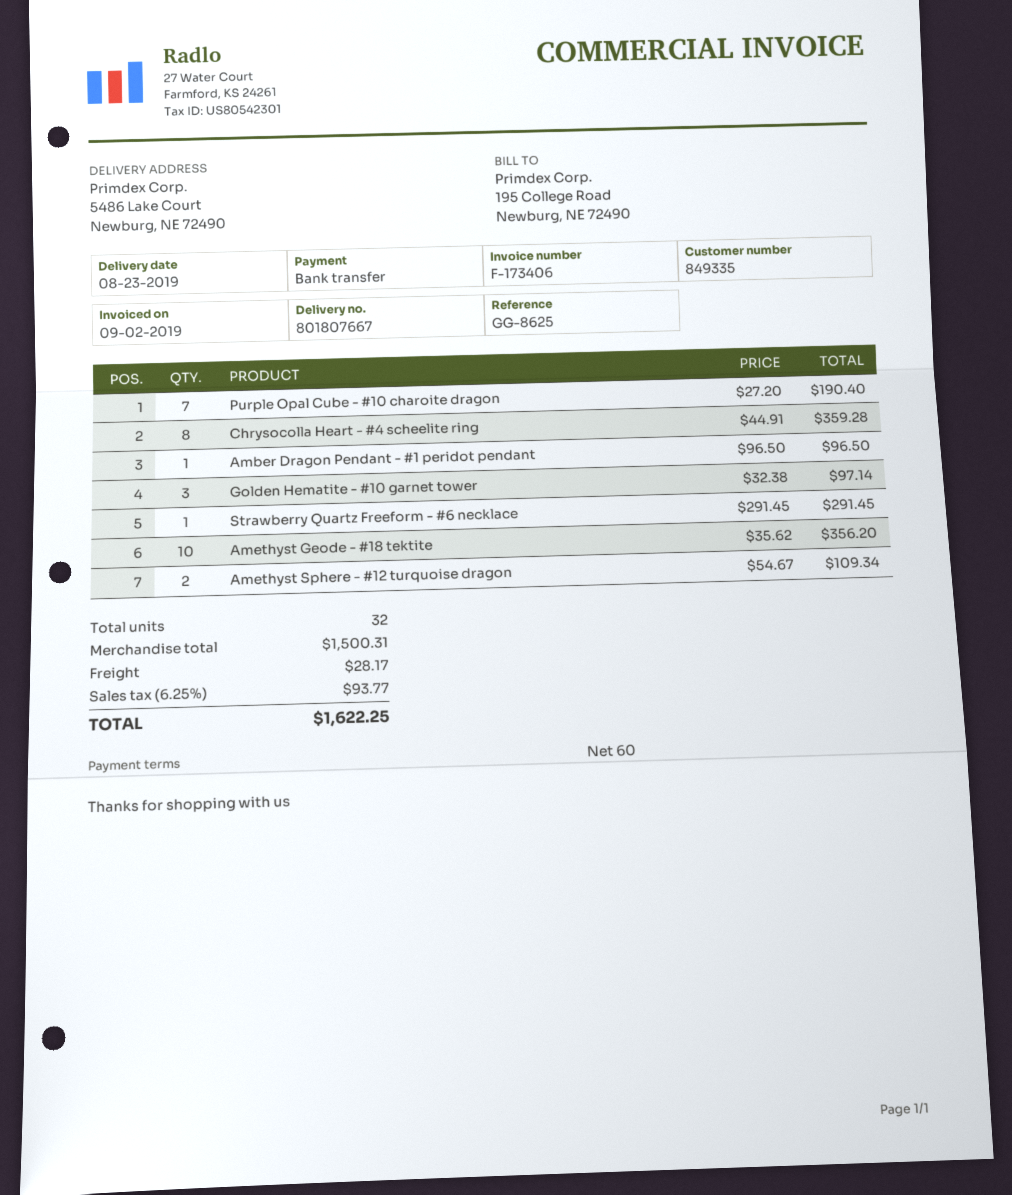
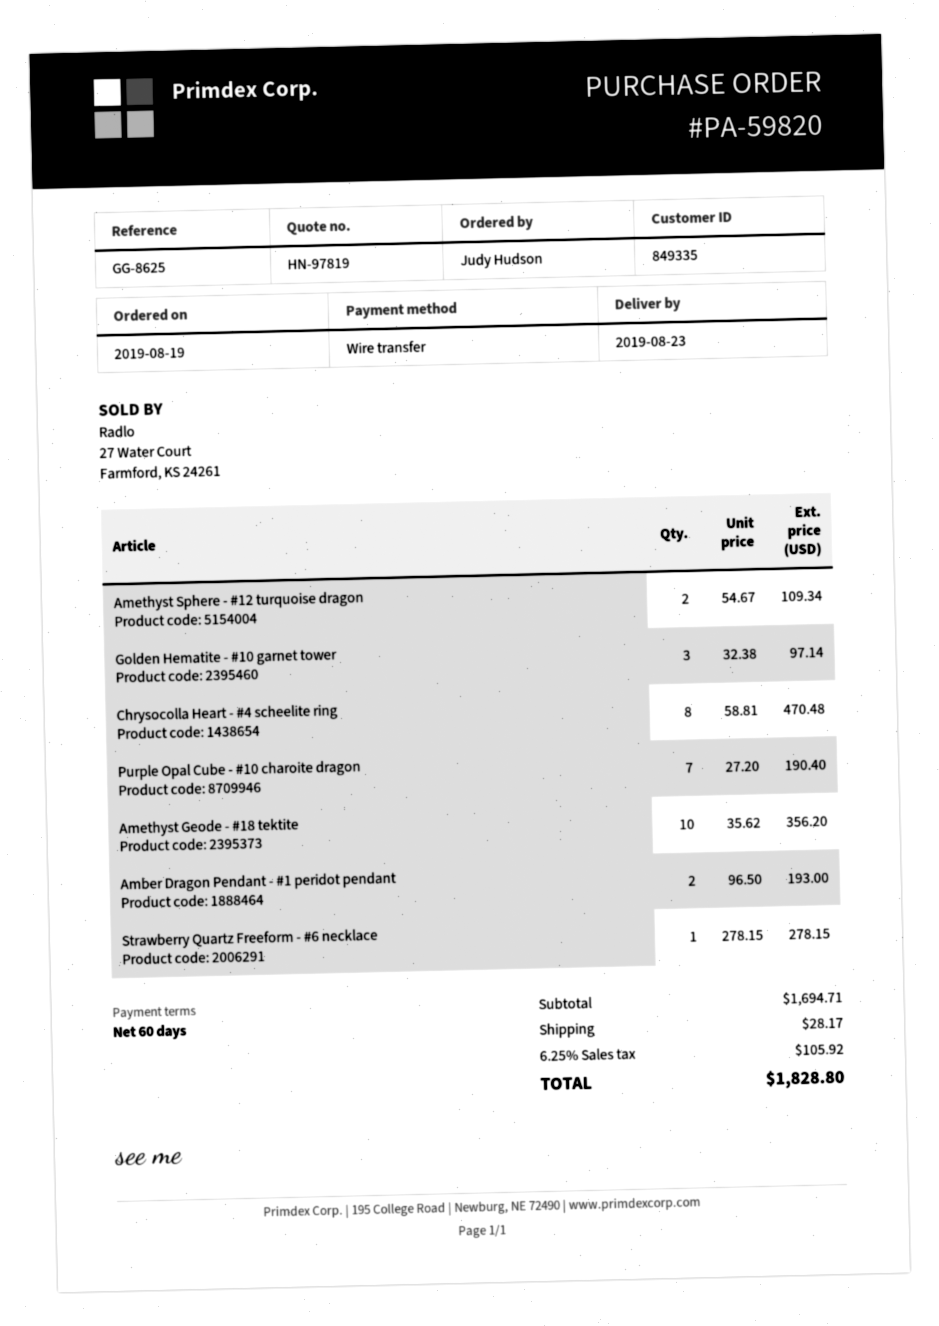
Chrysocolla Heart - #4 scheelite ring: 8 x 44.91 = 359.28 -> 8 x 58.81 = 470.48
Amber Dragon Pendant - #1 peridot pendant: 1 x 96.50 = 96.50 -> 2 x 96.50 = 193.00
Strawberry Quartz Freeform - #6 necklace: 1 x 291.45 = 291.45 -> 1 x 278.15 = 278.15
subtotal: 1500.31 -> 1694.71
tax: 6.25% = 93.77 -> 6.25% = 105.92
total: 1622.25 -> 1828.80

